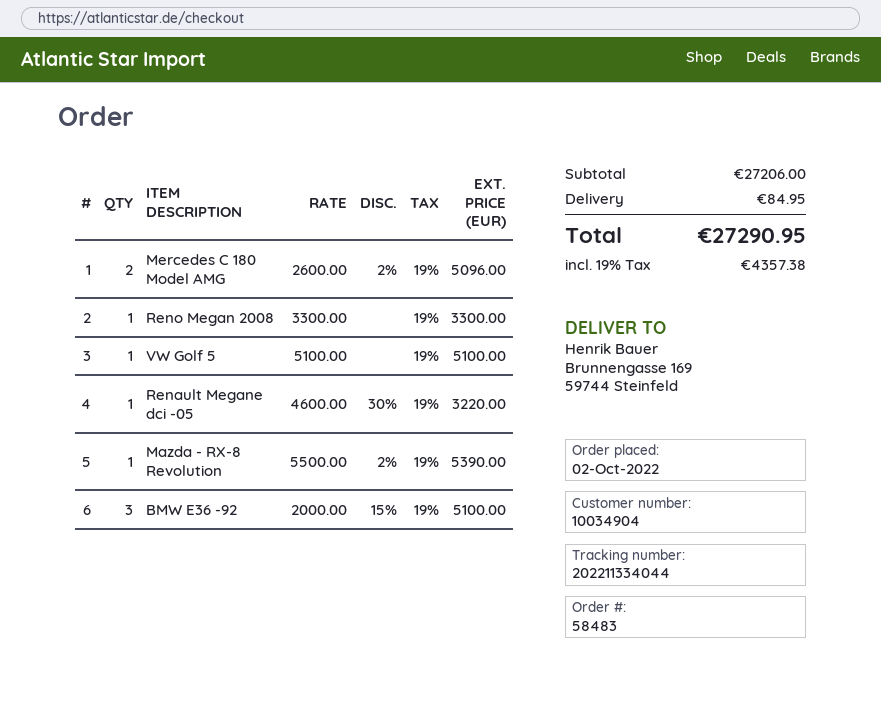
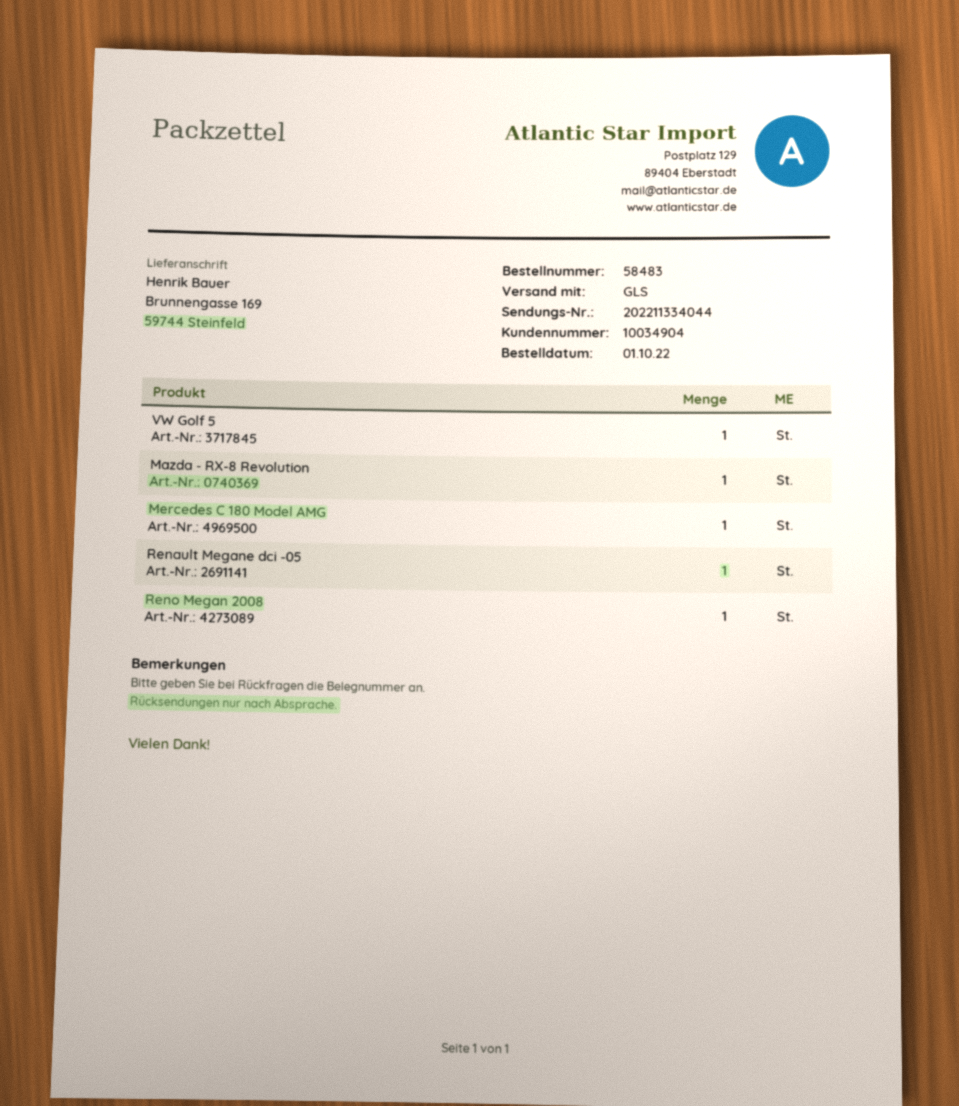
order date: 2022-10-02 -> 2022-10-01
Mercedes C 180 Model AMG: 2 -> 1
BMW E36 -92: 3 -> none

